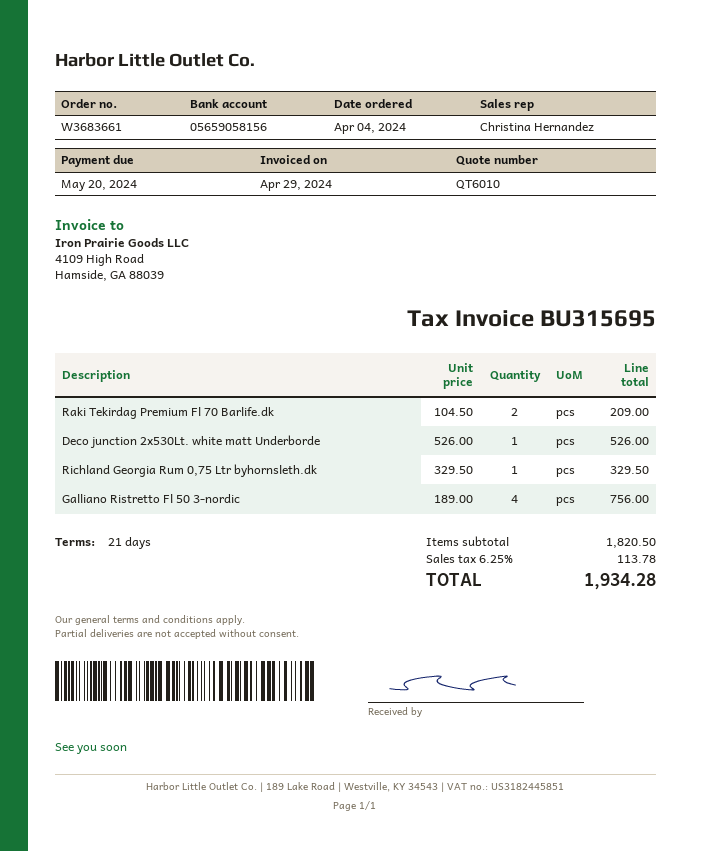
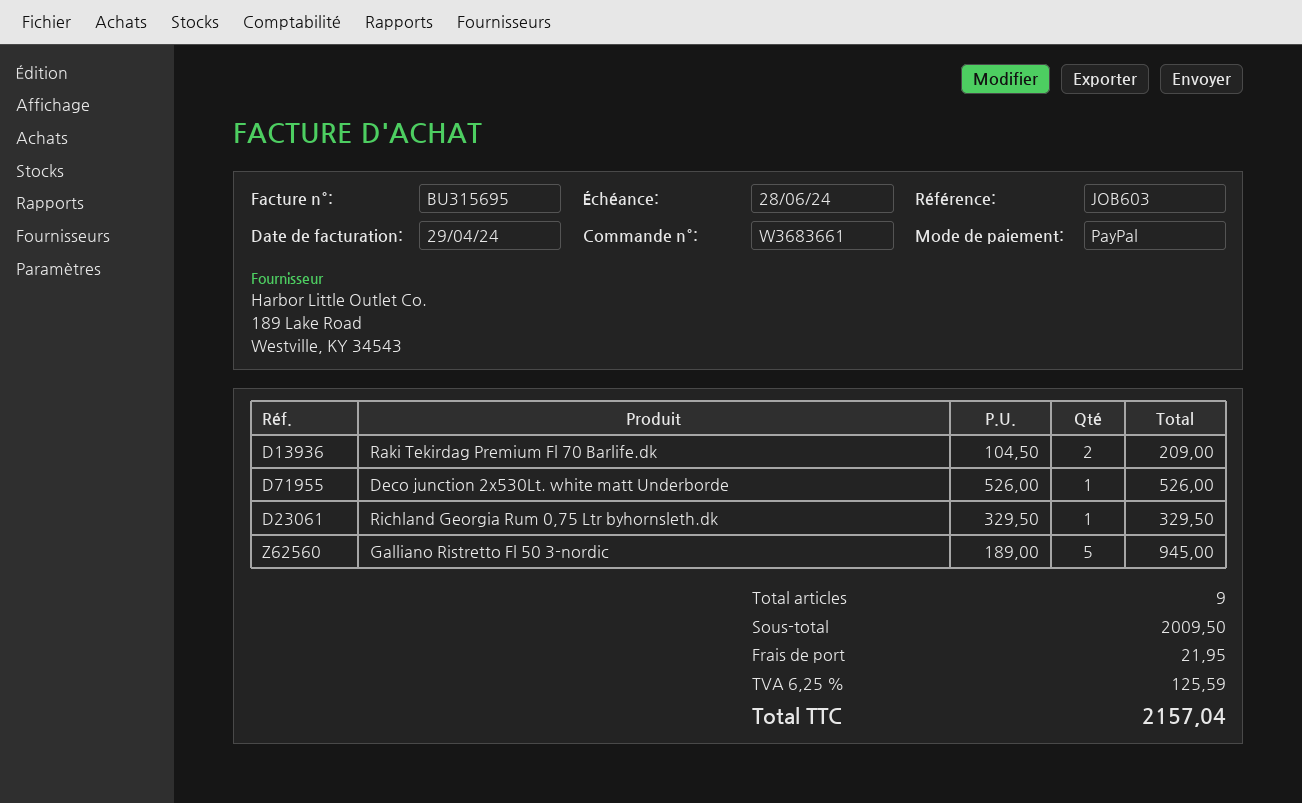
due date: 2024-05-20 -> 2024-06-28
Galliano Ristretto Fl 50 3-nordic: 4 x 189.00 = 756.00 -> 5 x 189.00 = 945.00
subtotal: 1820.50 -> 2009.50
shipping: none -> 21.95
tax: 6.25% = 113.78 -> 6.25% = 125.59
total: 1934.28 -> 2157.04

